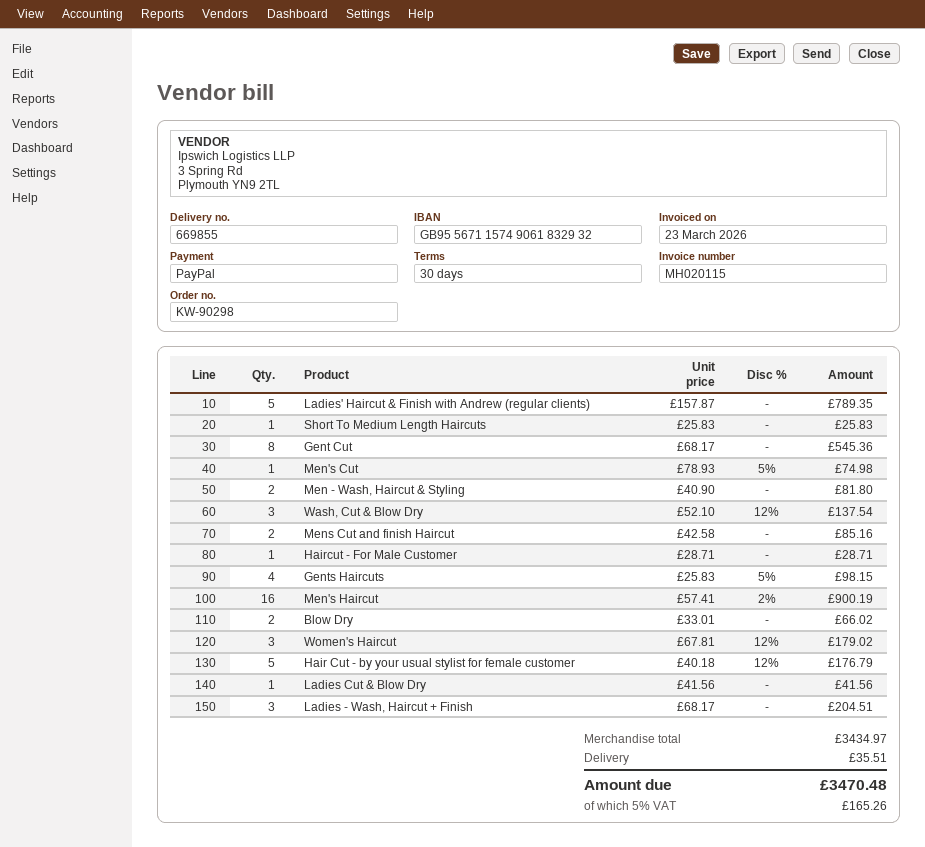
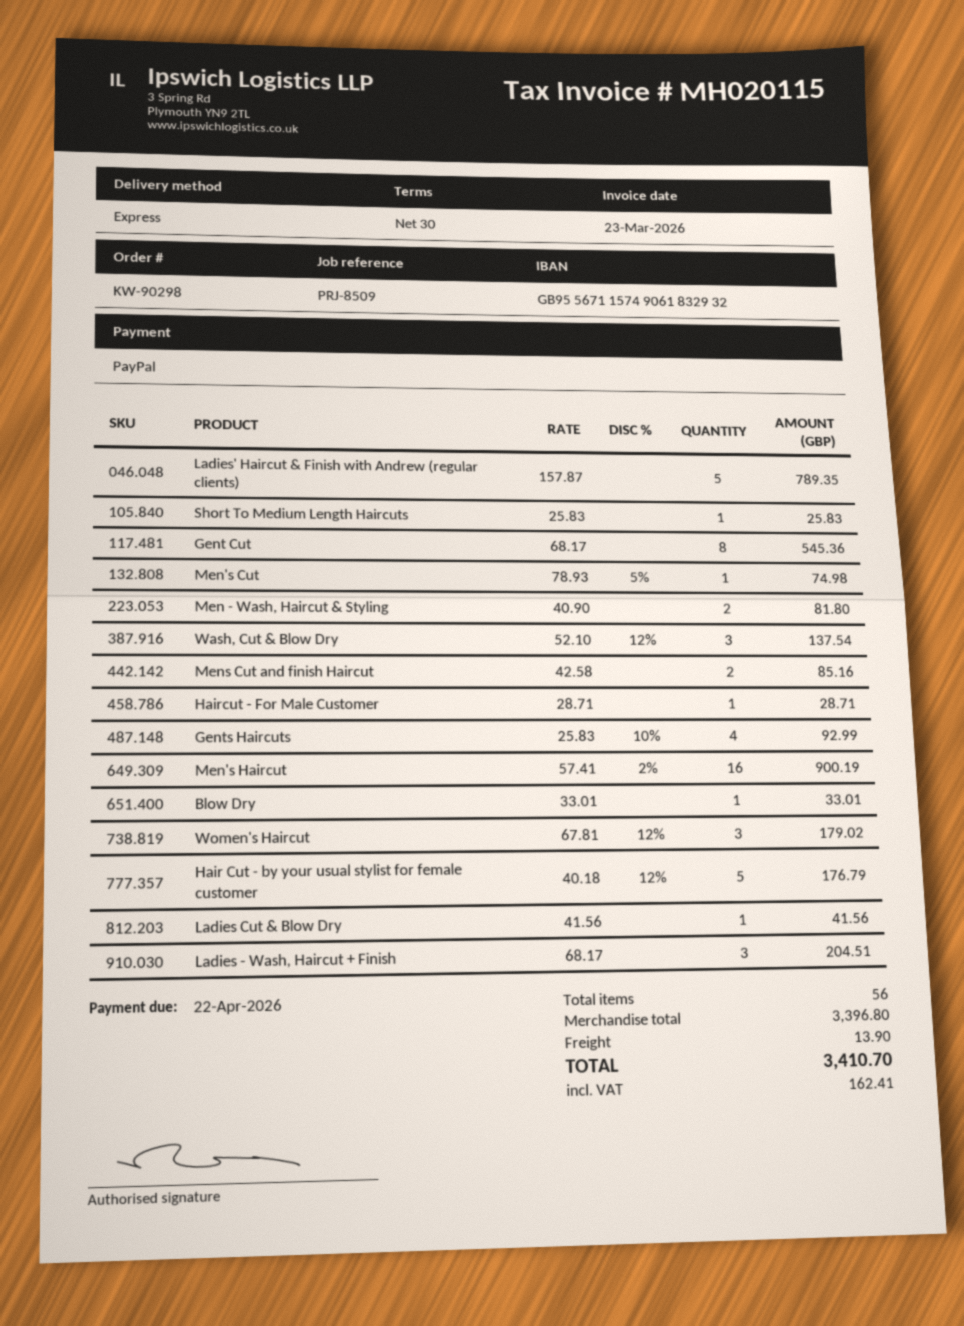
Gents Haircuts: 4 x 25.83 - 5% = 98.15 -> 4 x 25.83 - 10% = 92.99
Blow Dry: 2 x 33.01 = 66.02 -> 1 x 33.01 = 33.01
subtotal: 3434.97 -> 3396.80
shipping: 35.51 -> 13.90
tax: 165.26 -> 162.41
total: 3470.48 -> 3410.70

